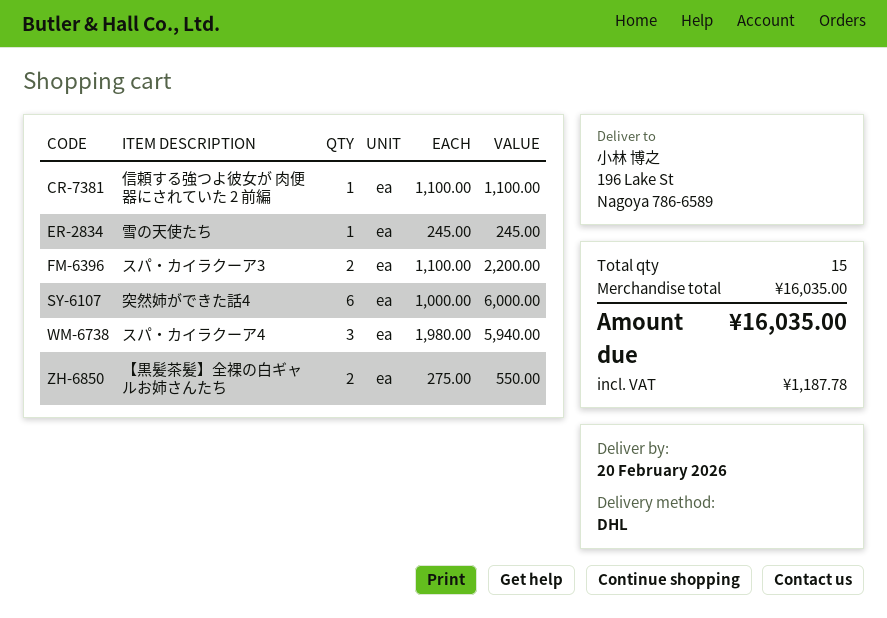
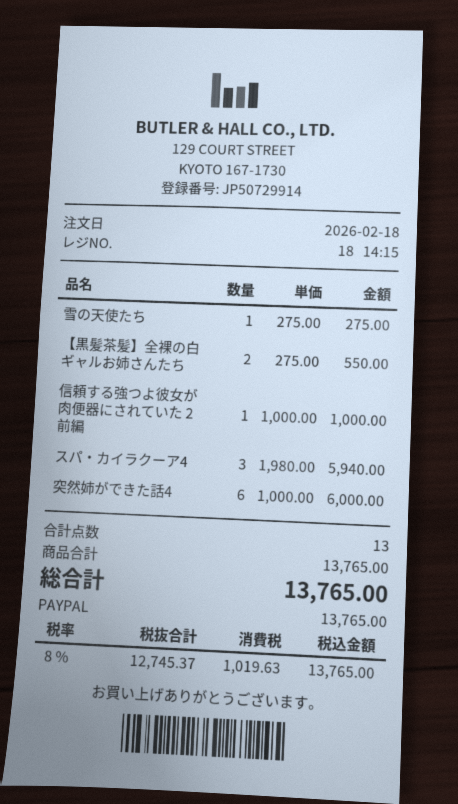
信頼する強つよ彼女が 肉便器にされていた 2 前編: 1 x 1100.00 = 1100.00 -> 1 x 1000.00 = 1000.00
雪の天使たち: 1 x 245.00 = 245.00 -> 1 x 275.00 = 275.00
スパ・カイラクーア3: 2 x 1100.00 = 2200.00 -> none
total quantity: 15 -> 13
subtotal: 16035.00 -> 13765.00
tax: 1187.78 -> 1019.63
total: 16035.00 -> 13765.00

